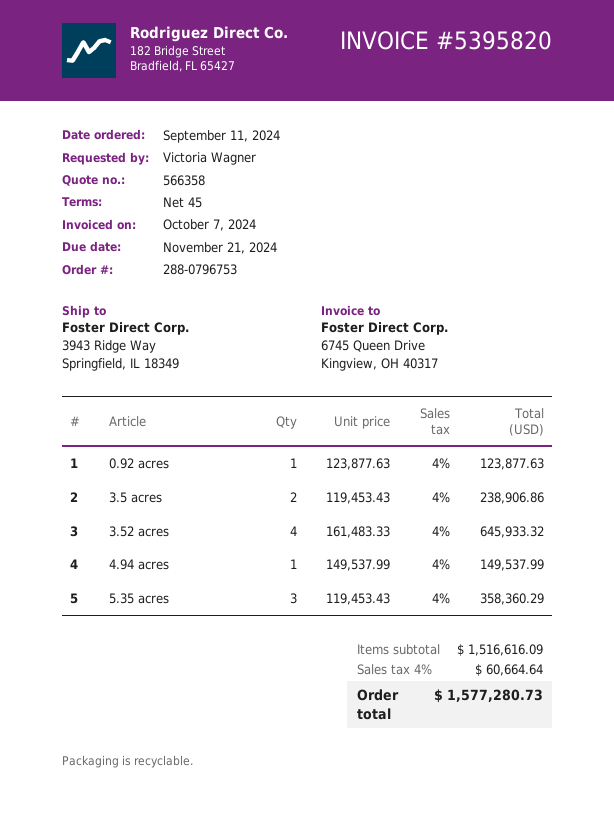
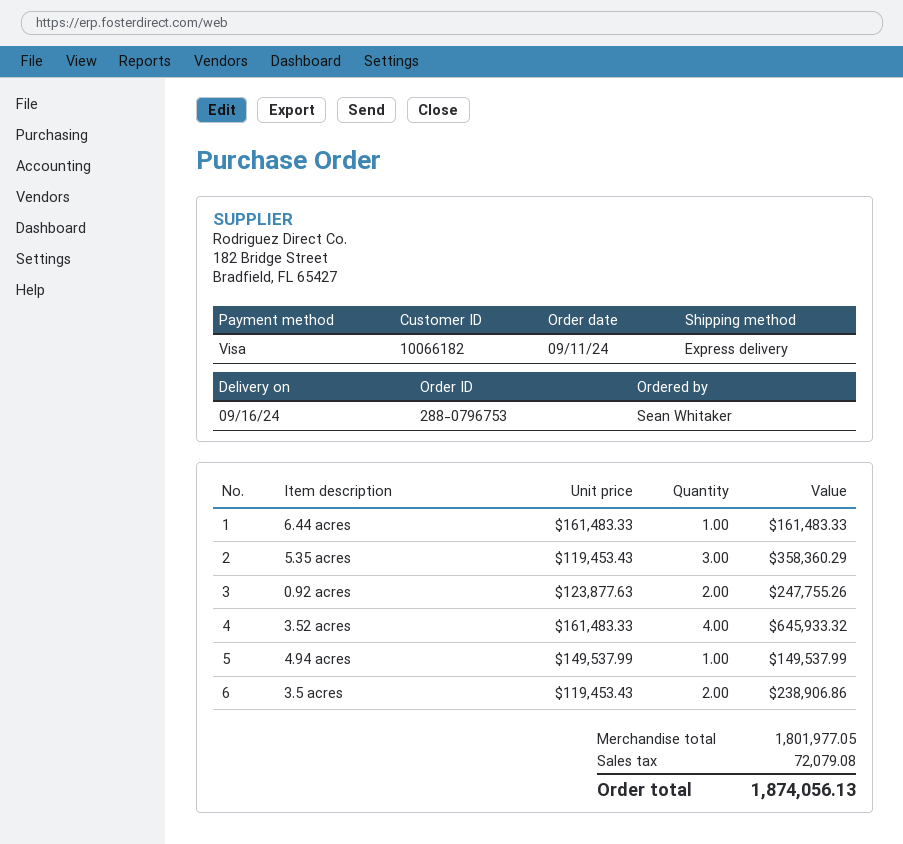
ordered by: Victoria Wagner -> Sean Whitaker
0.92 acres: 1 x 123877.63 = 123877.63 -> 2 x 123877.63 = 247755.26
6.44 acres: none -> 1 x 161483.33 = 161483.33
subtotal: 1516616.09 -> 1801977.05
tax: 60664.64 -> 72079.08
total: 1577280.73 -> 1874056.13

